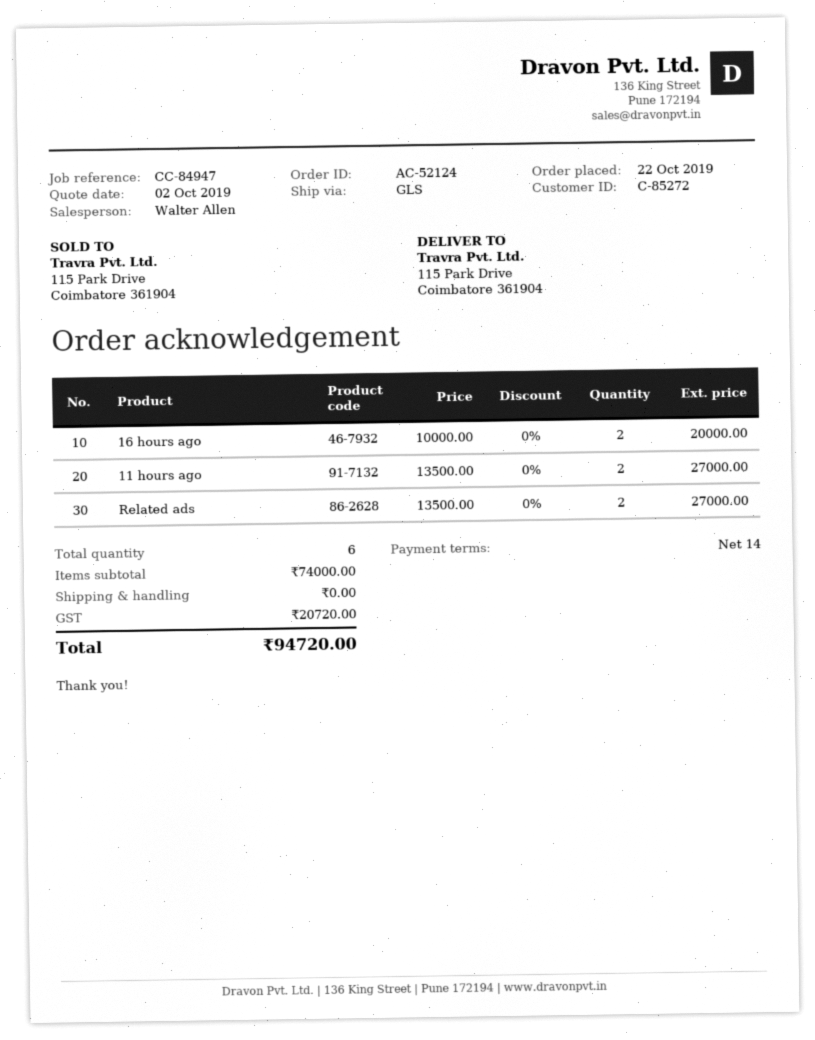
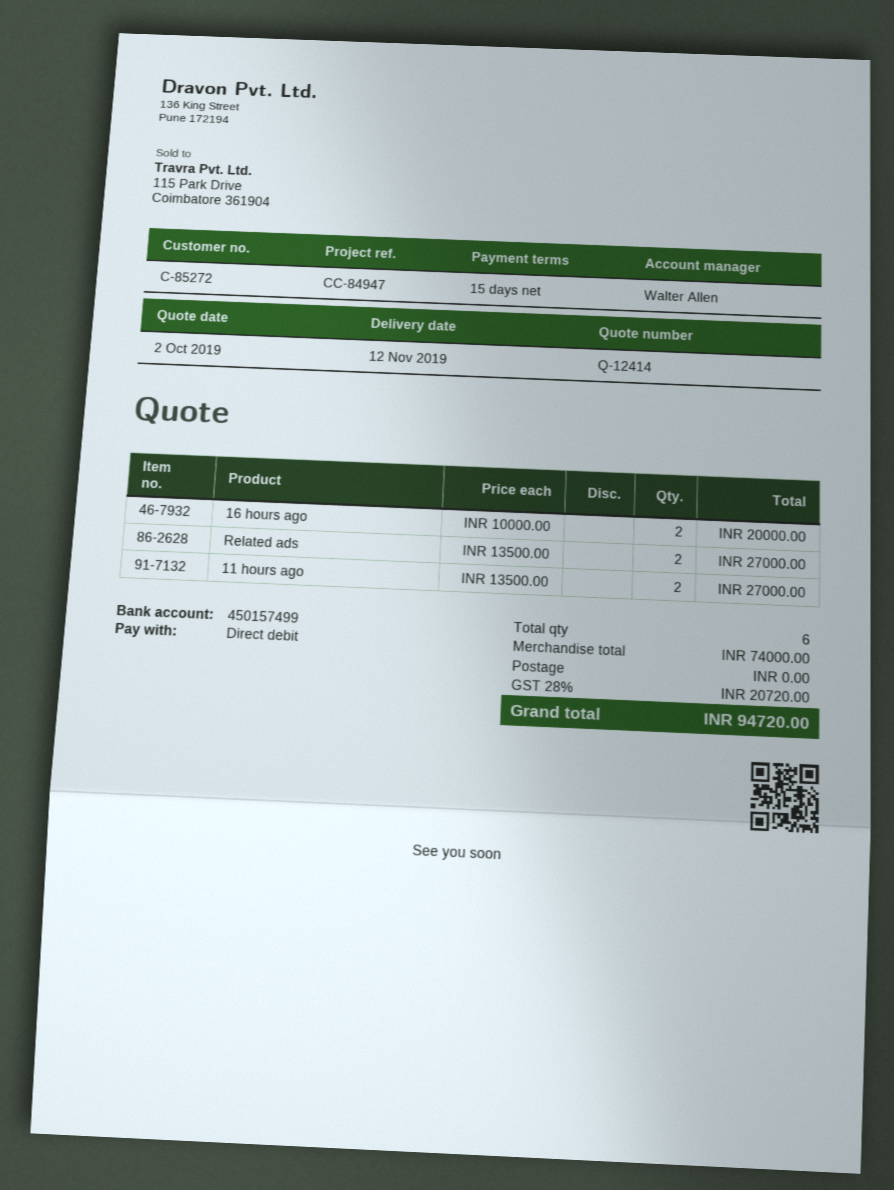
payment terms: 14 days -> 15 days

